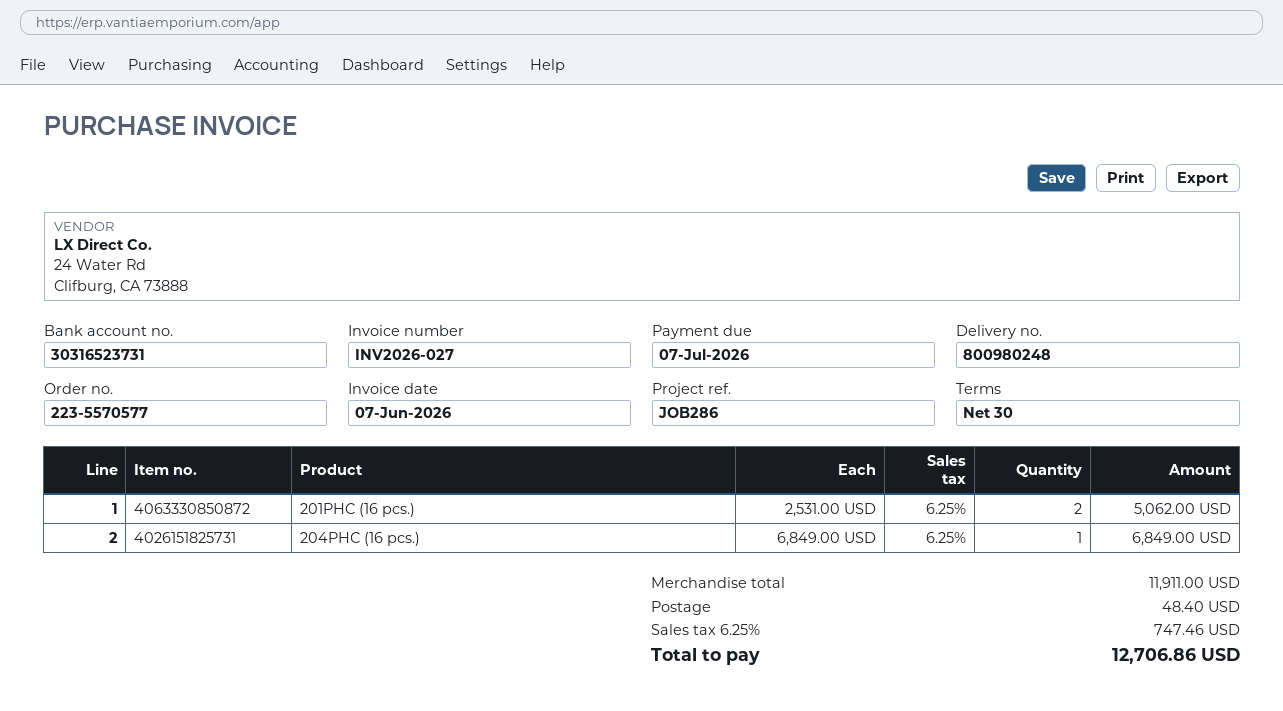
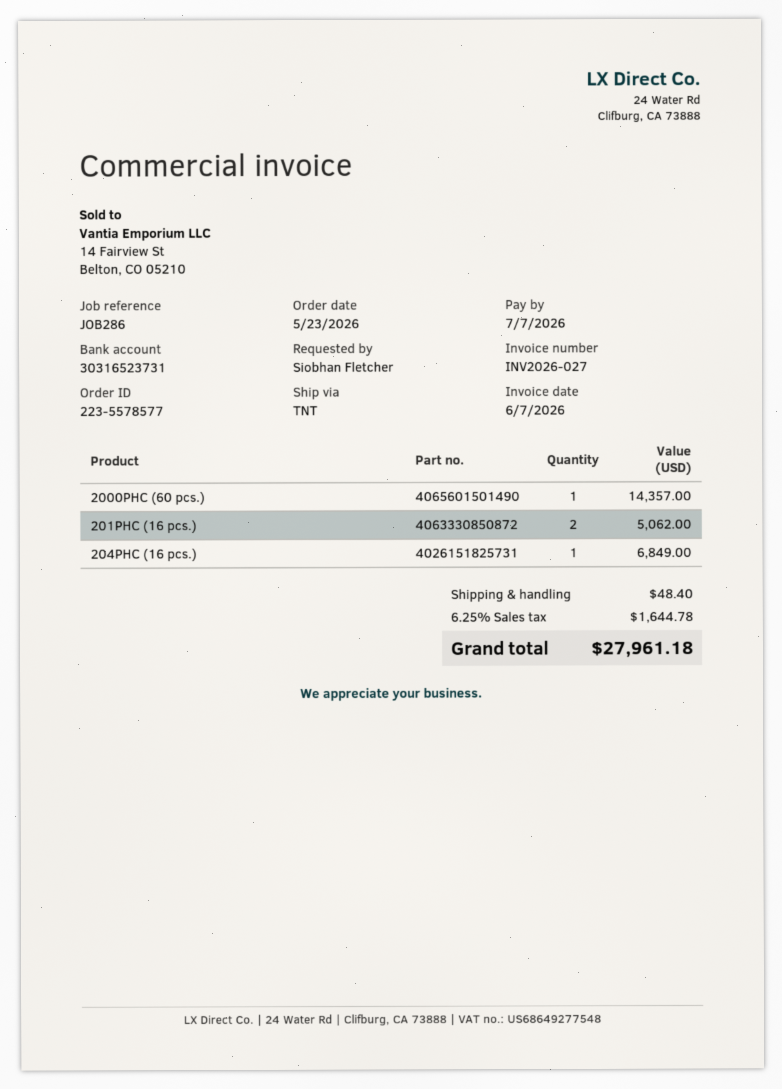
order number: 223-5570577 -> 223-5578577
2000PHC (60 pcs.): none -> 1 for 14357.00
tax: 6.25% = 747.46 -> 6.25% = 1644.78
total: 12706.86 -> 27961.18

